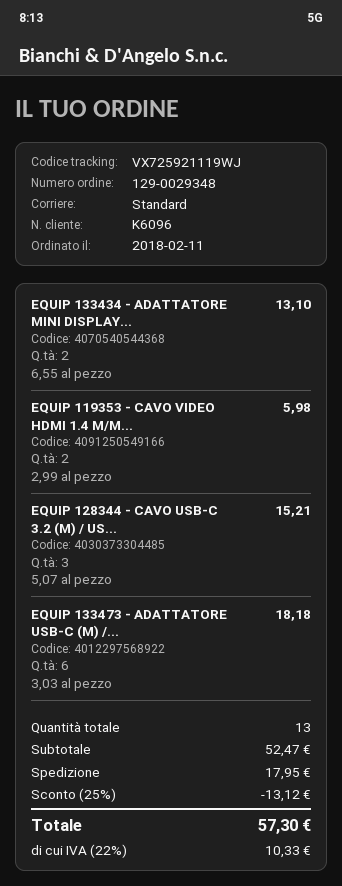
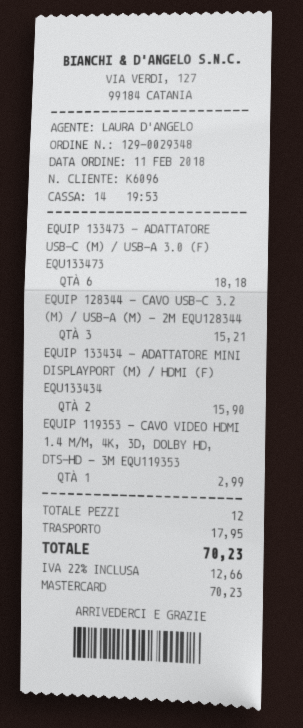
EQUIP 133434 - ADATTATORE MINI DISPLAY...: 2 for 13.10 -> 2 for 15.90
EQUIP 119353 - CAVO VIDEO HDMI 1.4 M/M...: 2 for 5.98 -> 1 for 2.99
total quantity: 13 -> 12
discount: 25% = 13.12 -> none
tax: 22% = 10.33 -> 22% = 12.66
total: 57.30 -> 70.23

